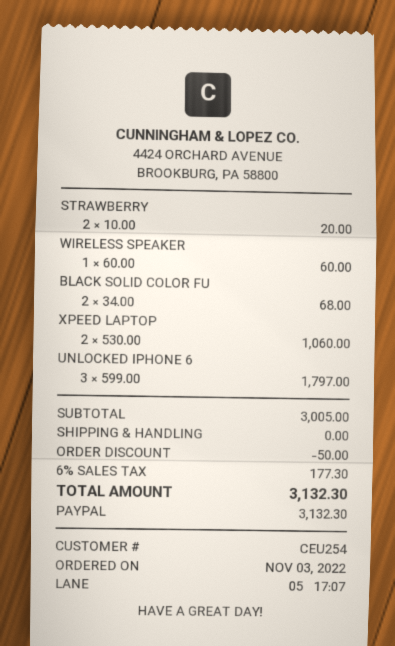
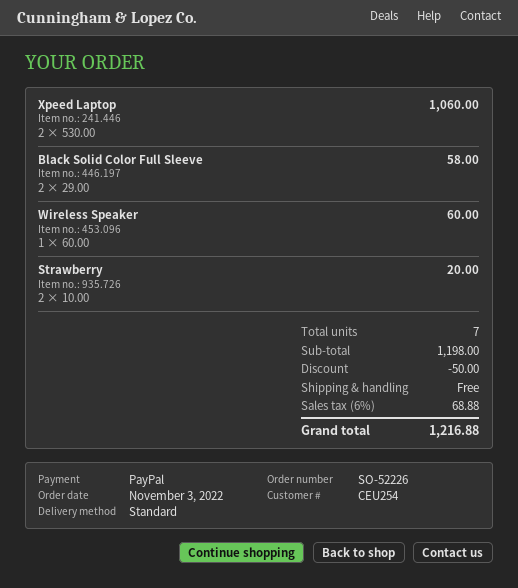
BLACK SOLID COLOR FU: 2 x 34.00 = 68.00 -> 2 x 29.00 = 58.00
UNLOCKED IPHONE 6: 3 x 599.00 = 1797.00 -> none
subtotal: 3005.00 -> 1198.00
tax: 6% = 177.30 -> 6% = 68.88
total: 3132.30 -> 1216.88

